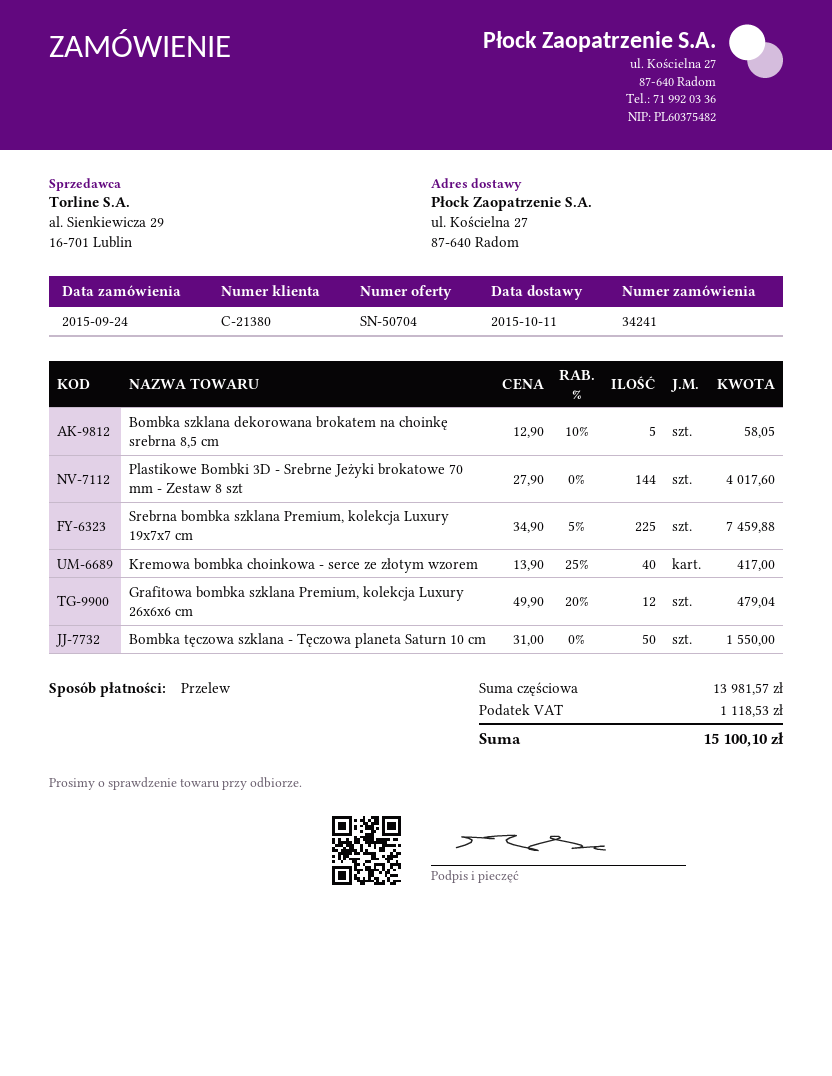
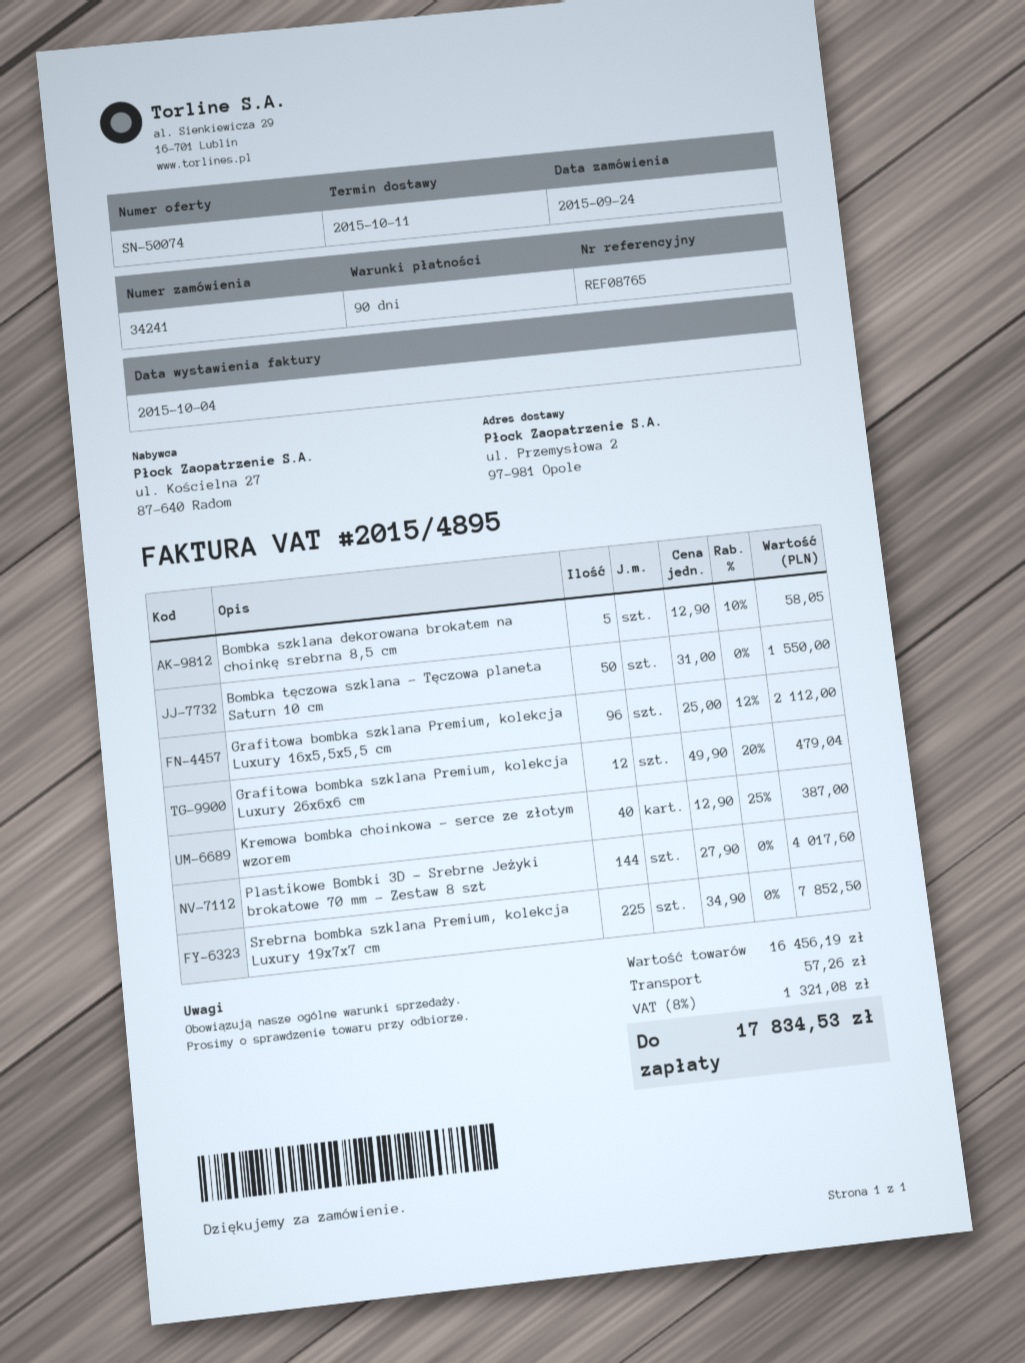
quote number: SN-50704 -> SN-50074
ship to: ul. Kościelna 27, 87-640 Radom -> ul. Przemysłowa 2, 97-981 Opole
Srebrna bombka szklana Premium, kolekcja Luxury 19x7x7 cm: 225 x 34.90 - 5% = 7459.88 -> 225 x 34.90 = 7852.50
Kremowa bombka choinkowa - serce ze złotym wzorem: 40 x 13.90 - 25% = 417.00 -> 40 x 12.90 - 25% = 387.00
Grafitowa bombka szklana Premium, kolekcja Luxury 16x5,5x5,5 cm: none -> 96 x 25.00 - 12% = 2112.00
subtotal: 13981.57 -> 16456.19
shipping: none -> 57.26
tax: 1118.53 -> 1321.08
total: 15100.10 -> 17834.53

